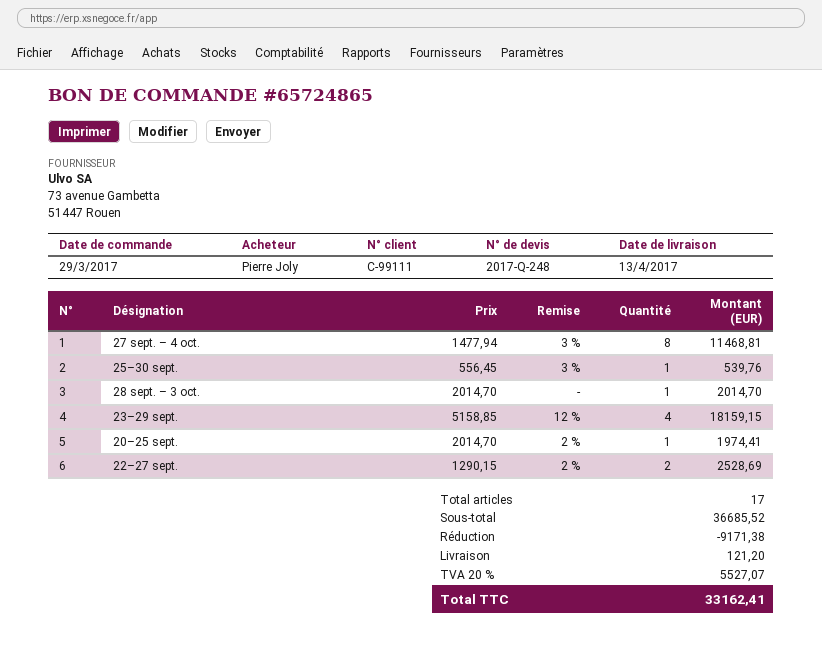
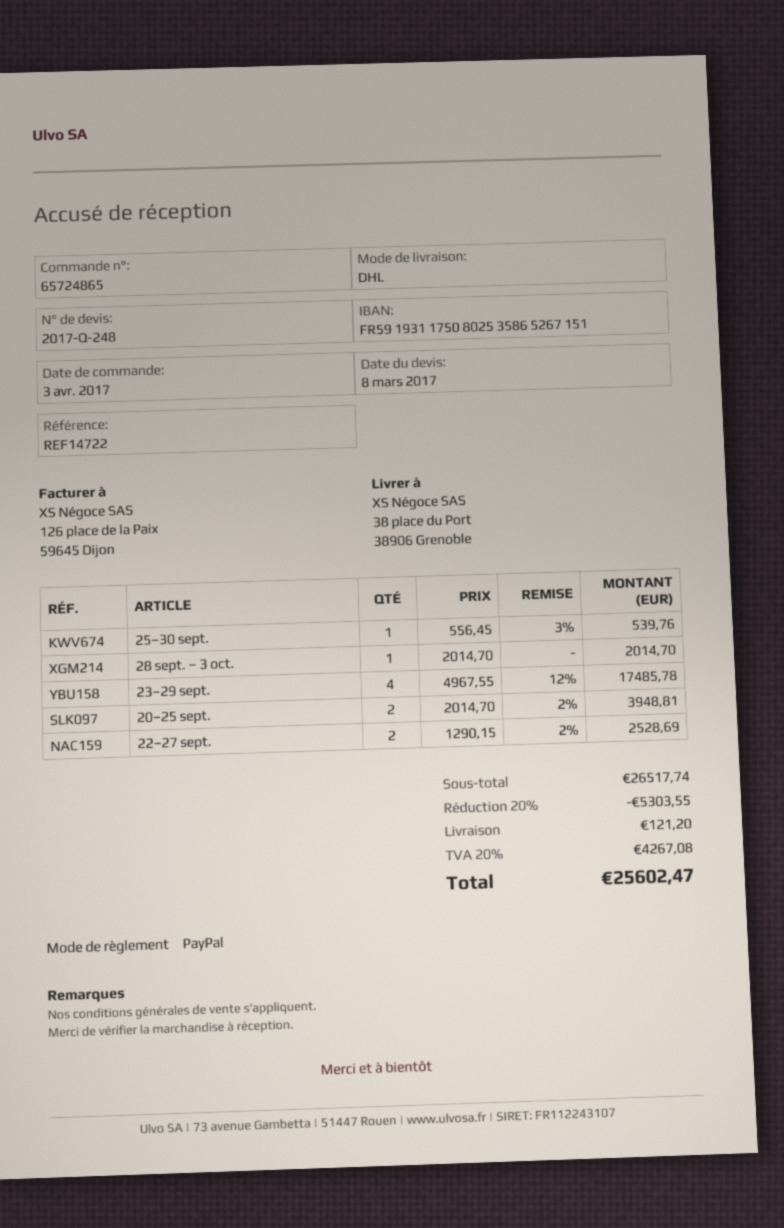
order date: 2017-03-29 -> 2017-04-03
27 sept. – 4 oct.: 8 x 1477.94 - 3% = 11468.81 -> none
23–29 sept.: 4 x 5158.85 - 12% = 18159.15 -> 4 x 4967.55 - 12% = 17485.78
20–25 sept.: 1 x 2014.70 - 2% = 1974.41 -> 2 x 2014.70 - 2% = 3948.81
subtotal: 36685.52 -> 26517.74
discount: 9171.38 -> 5303.55
tax: 20% = 5527.07 -> 20% = 4267.08
total: 33162.41 -> 25602.47

